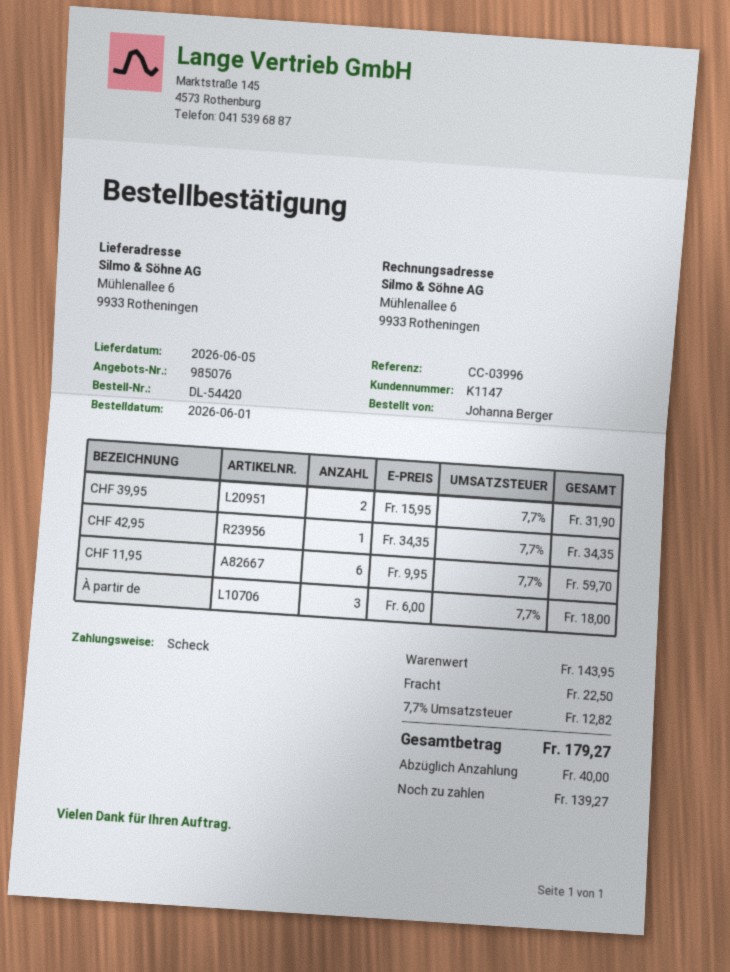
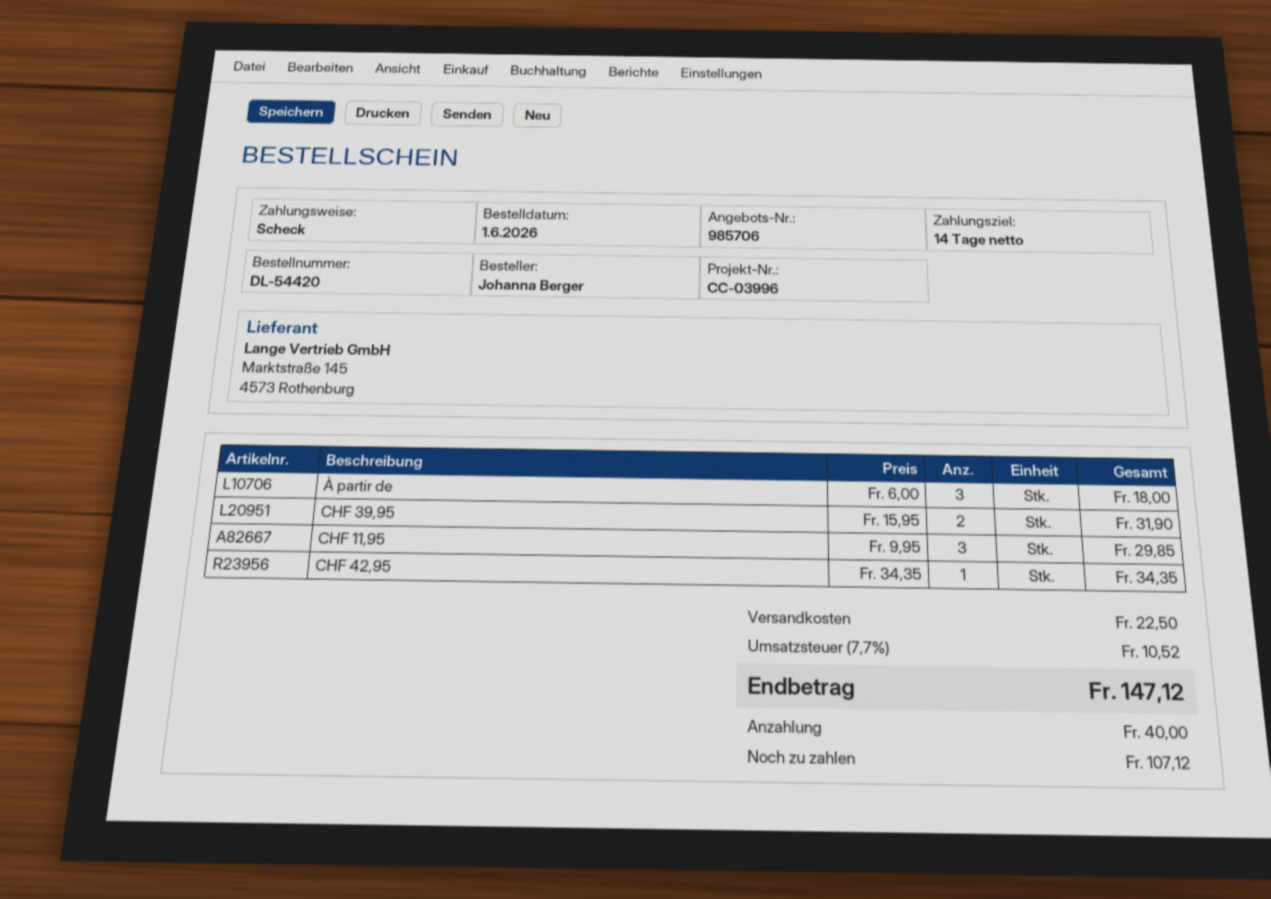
quote number: 985076 -> 985706
CHF 11,95: 6 x 9.95 = 59.70 -> 3 x 9.95 = 29.85
tax: 7.7% = 12.82 -> 7.7% = 10.52
total: 179.27 -> 147.12
balance: 139.27 -> 107.12

